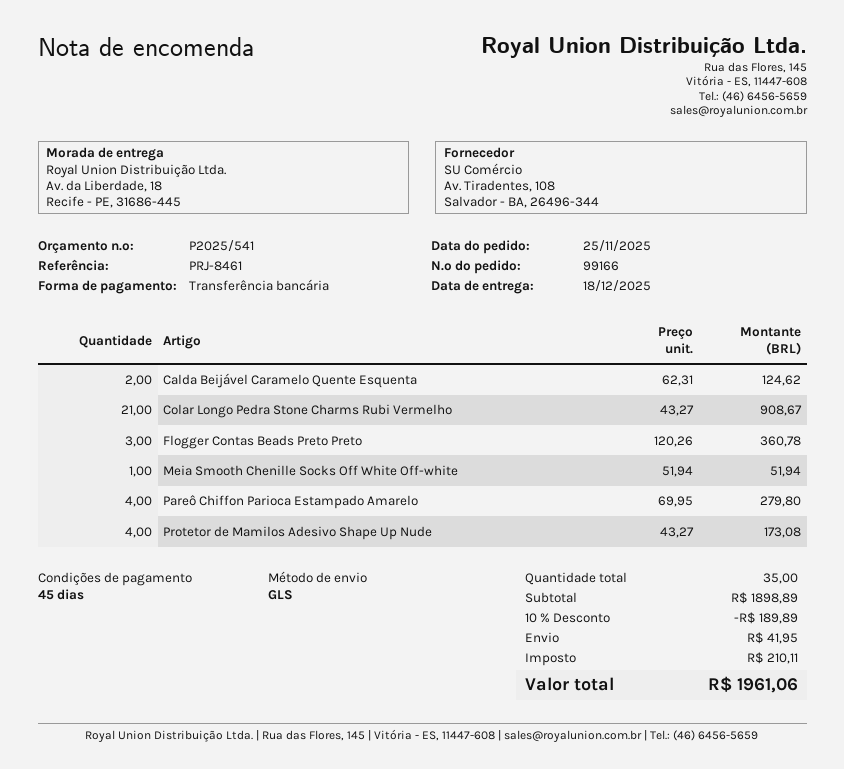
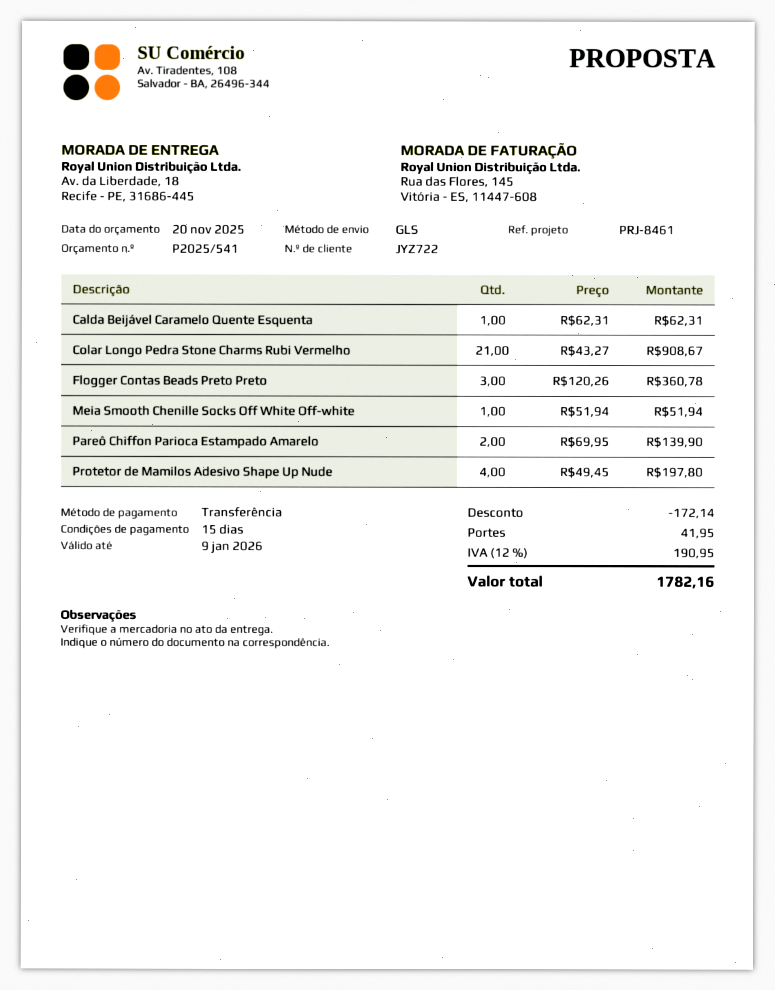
payment terms: 45 days -> 15 days
Calda Beijável Caramelo Quente Esquenta: 2 x 62.31 = 124.62 -> 1 x 62.31 = 62.31
Pareô Chiffon Parioca Estampado Amarelo: 4 x 69.95 = 279.80 -> 2 x 69.95 = 139.90
Protetor de Mamilos Adesivo Shape Up Nude: 4 x 43.27 = 173.08 -> 4 x 49.45 = 197.80
discount: 189.89 -> 172.14
tax: 210.11 -> 190.95
total: 1961.06 -> 1782.16

